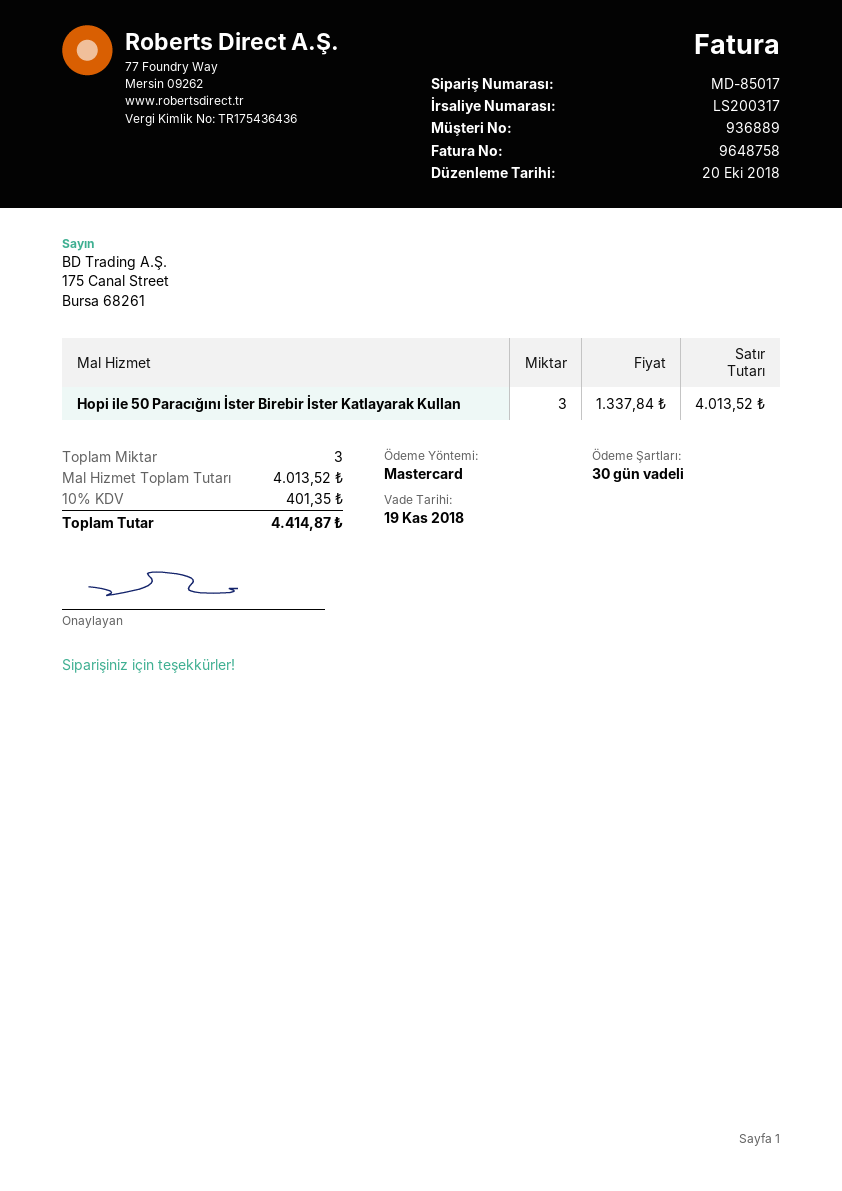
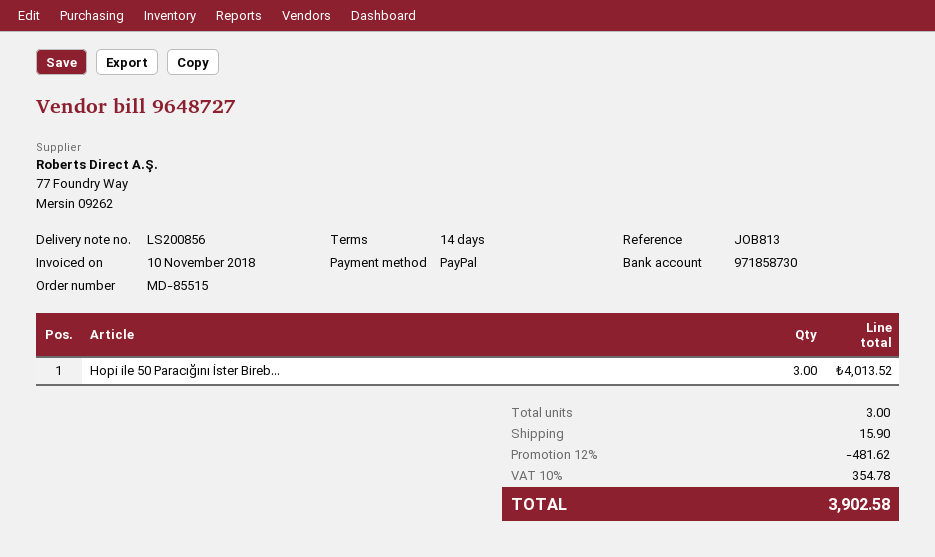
order number: MD-85017 -> MD-85515
delivery note number: LS200317 -> LS200856
invoice number: 9648758 -> 9648727
invoice date: 2018-10-20 -> 2018-11-10
payment terms: 30 days -> 14 days
payment method: Mastercard -> PayPal
discount: none -> 12% = 481.62
shipping: none -> 15.90
tax: 10% = 401.35 -> 10% = 354.78
total: 4414.87 -> 3902.58

